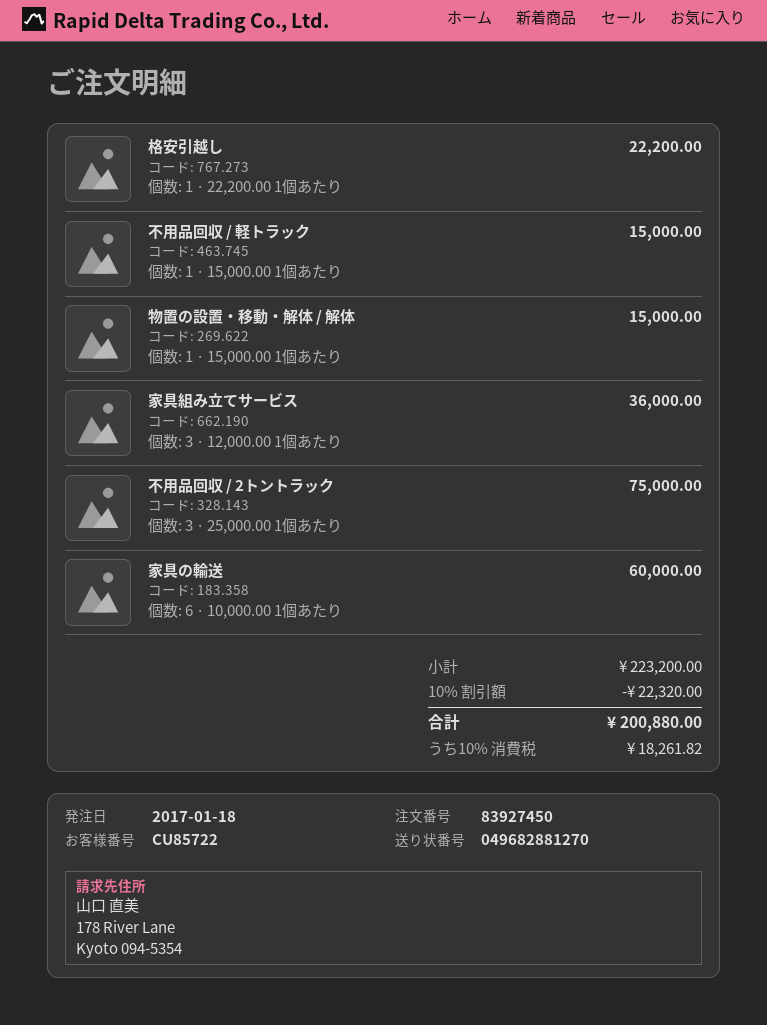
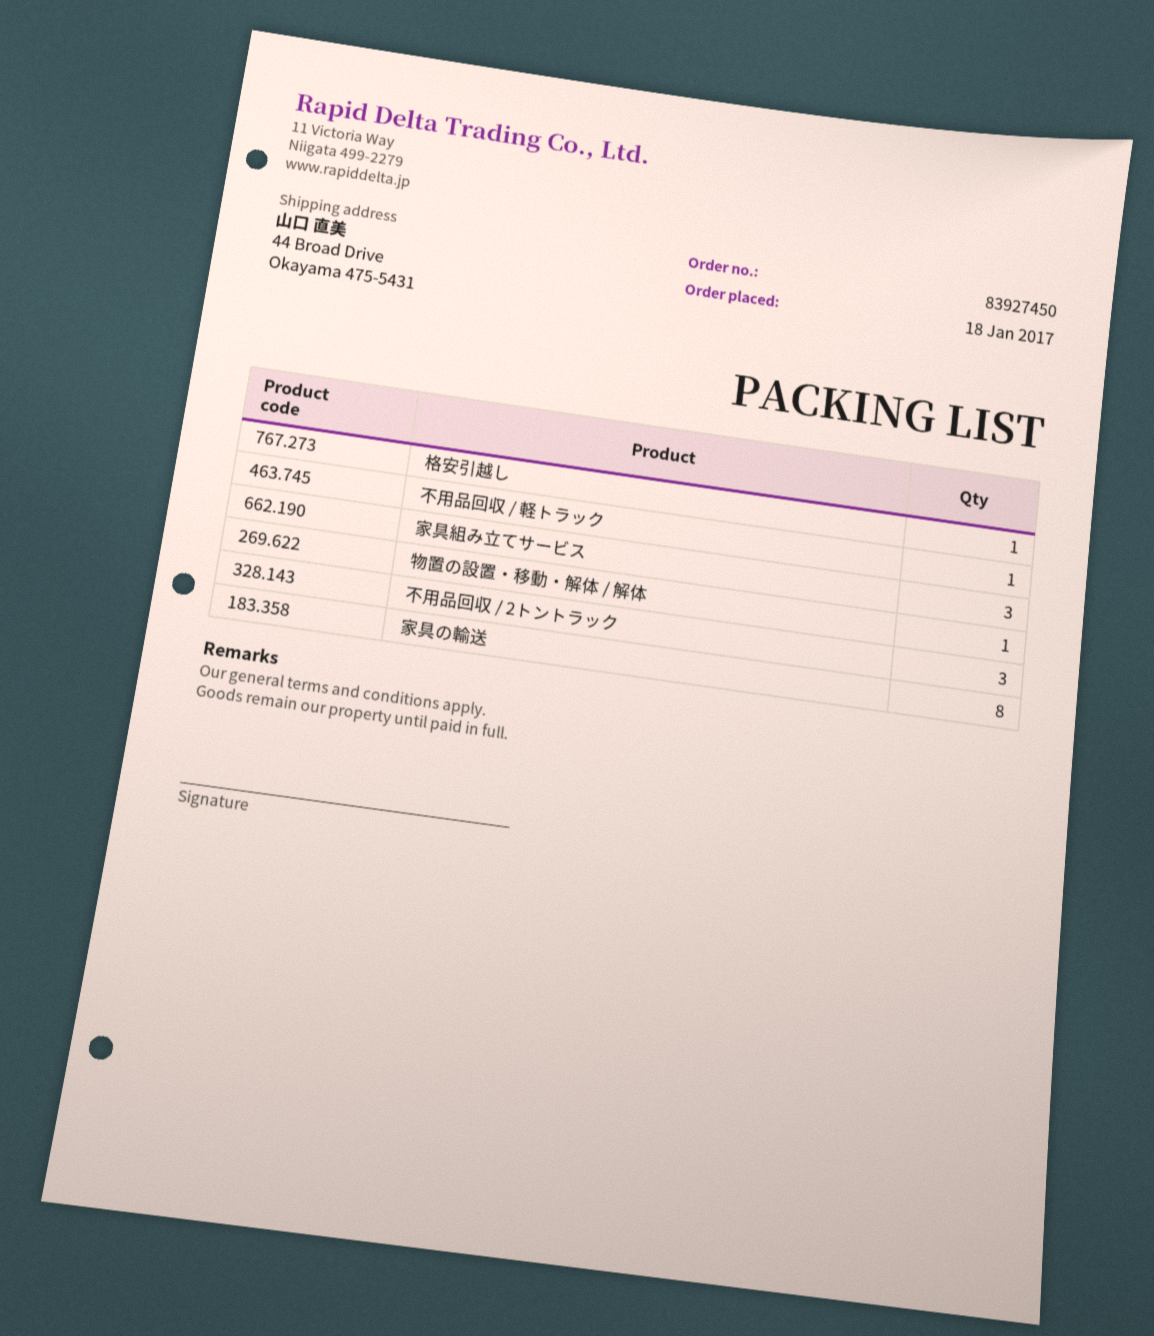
家具の輸送: 6 -> 8

